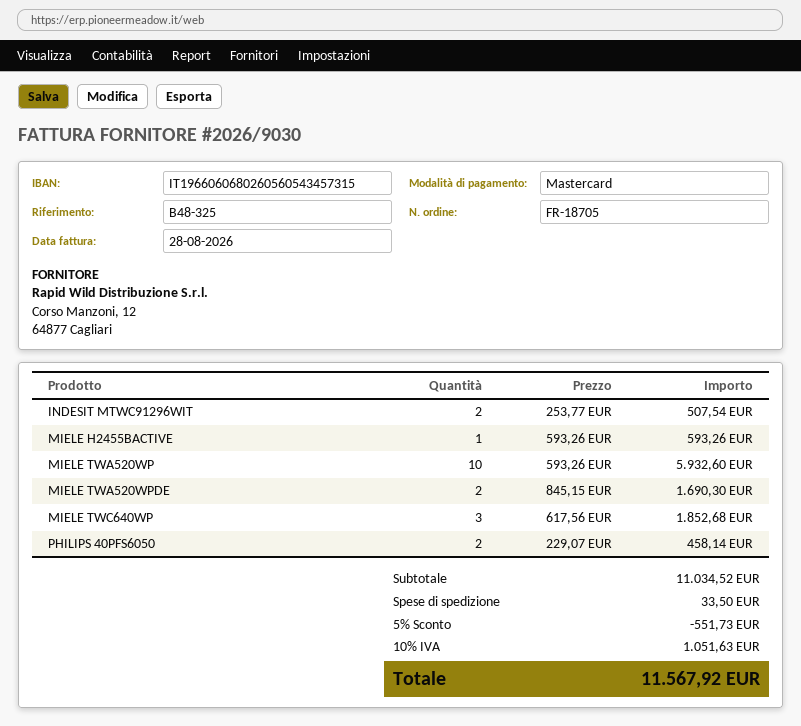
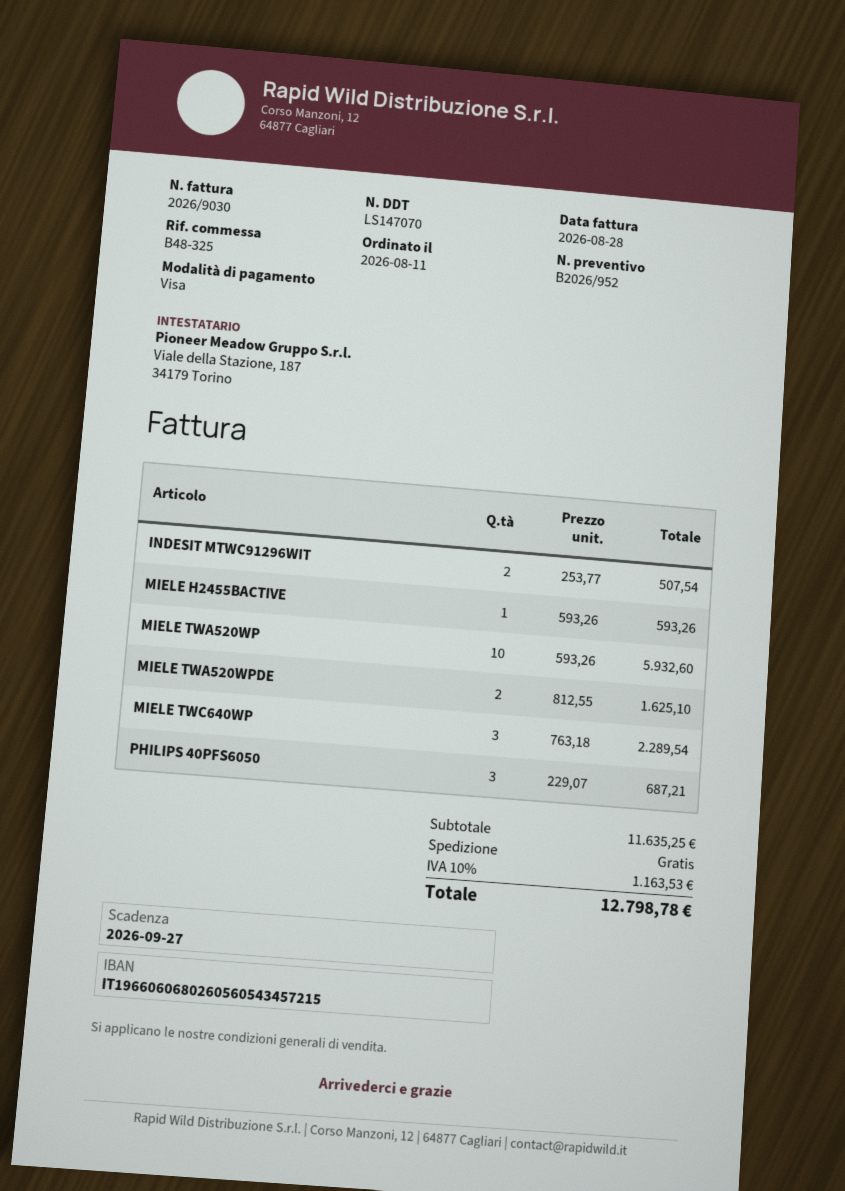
payment method: Mastercard -> Visa
bank account: IT1966060680260560543457315 -> IT1966060680260560543457215
MIELE TWA520WPDE: 2 x 845.15 = 1690.30 -> 2 x 812.55 = 1625.10
MIELE TWC640WP: 3 x 617.56 = 1852.68 -> 3 x 763.18 = 2289.54
PHILIPS 40PFS6050: 2 x 229.07 = 458.14 -> 3 x 229.07 = 687.21
subtotal: 11034.52 -> 11635.25
discount: 5% = 551.73 -> none
shipping: 33.50 -> 0.00
tax: 10% = 1051.63 -> 10% = 1163.53
total: 11567.92 -> 12798.78

